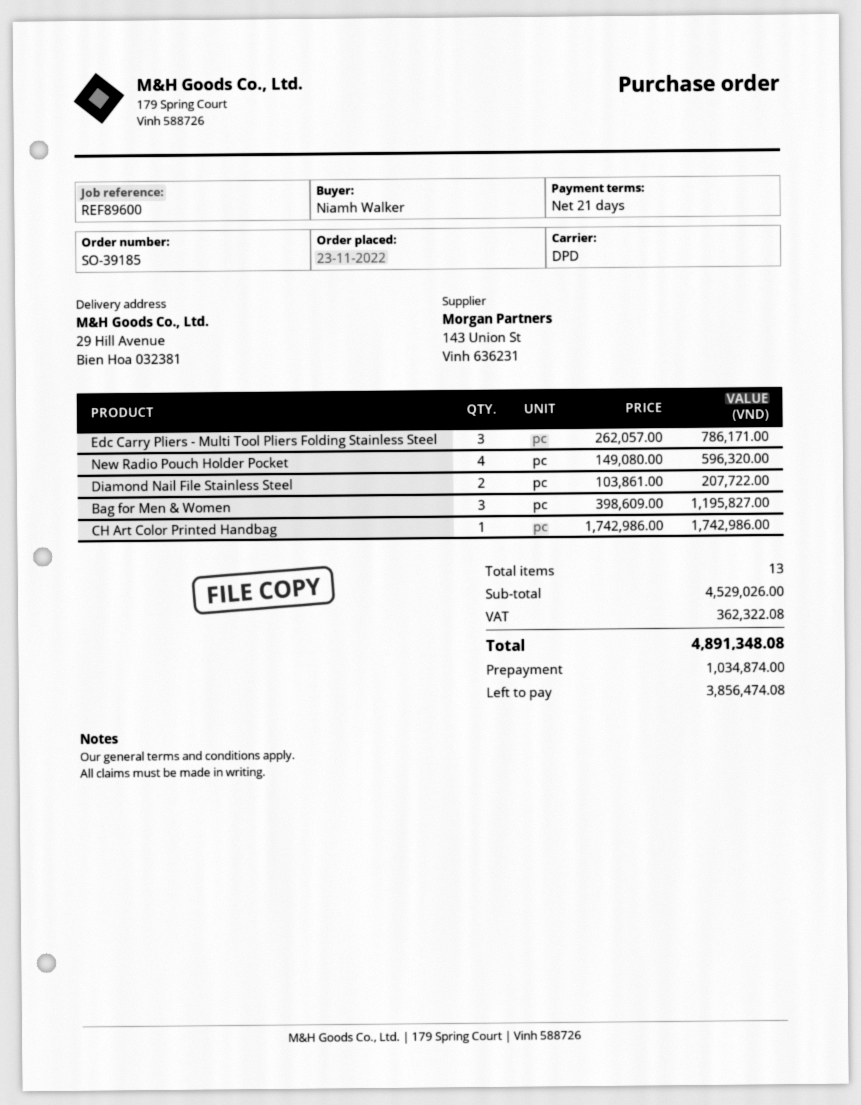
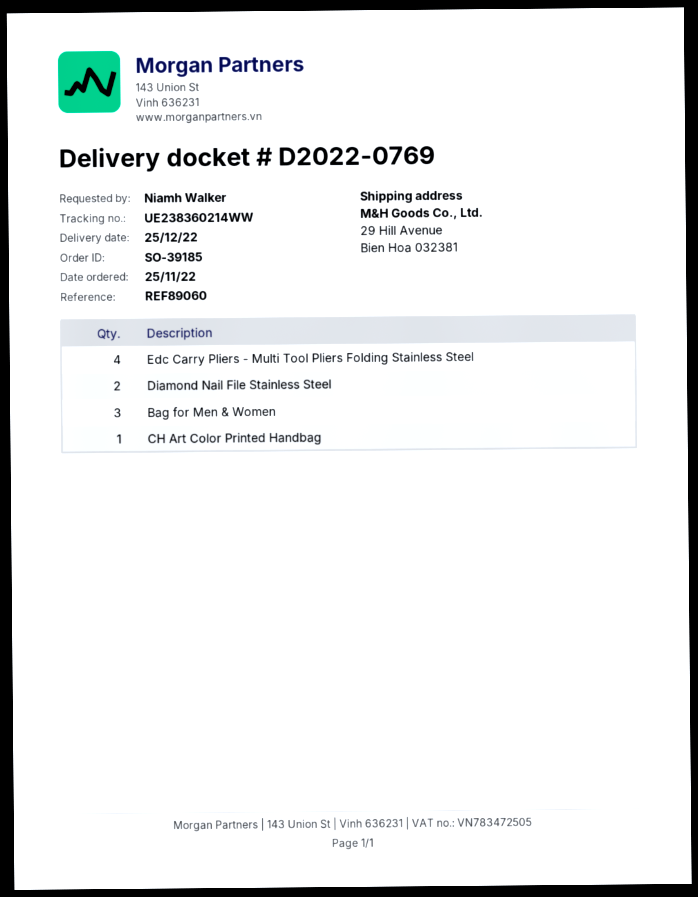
order date: 2022-11-23 -> 2022-11-25
reference: REF89600 -> REF89060
Edc Carry Pliers - Multi Tool Pliers Folding Stainless Steel: 3 -> 4
New Radio Pouch Holder Pocket: 4 -> none

